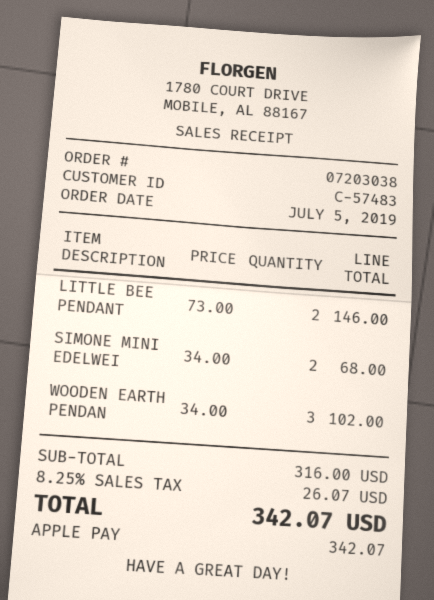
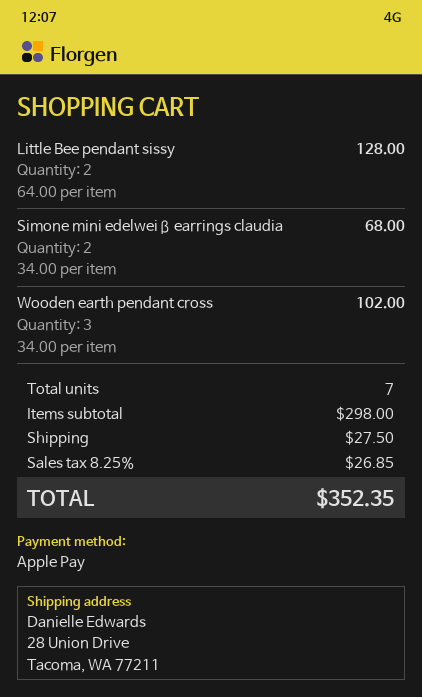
LITTLE BEE PENDANT: 2 x 73.00 = 146.00 -> 2 x 64.00 = 128.00
subtotal: 316.00 -> 298.00
shipping: none -> 27.50
tax: 8.25% = 26.07 -> 8.25% = 26.85
total: 342.07 -> 352.35

